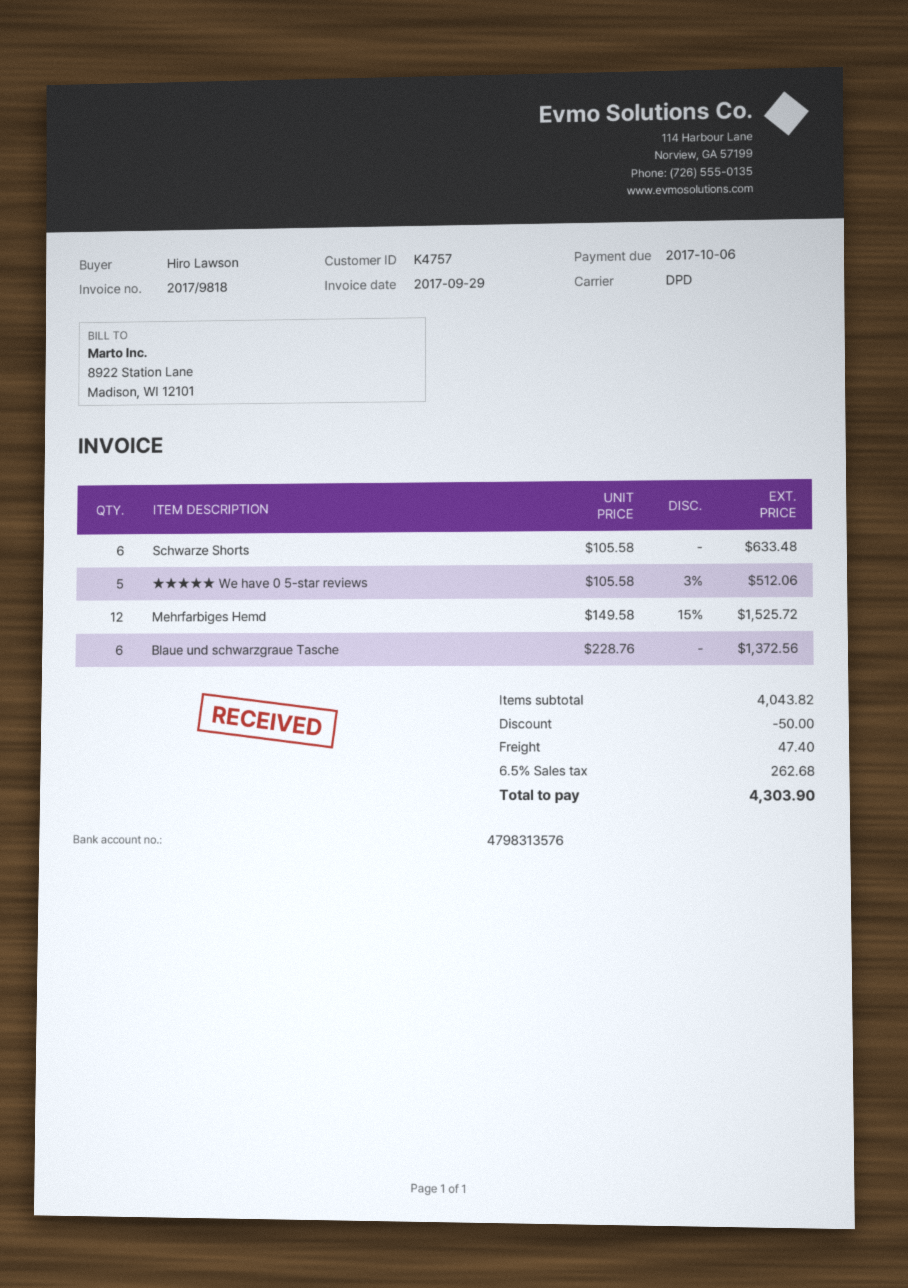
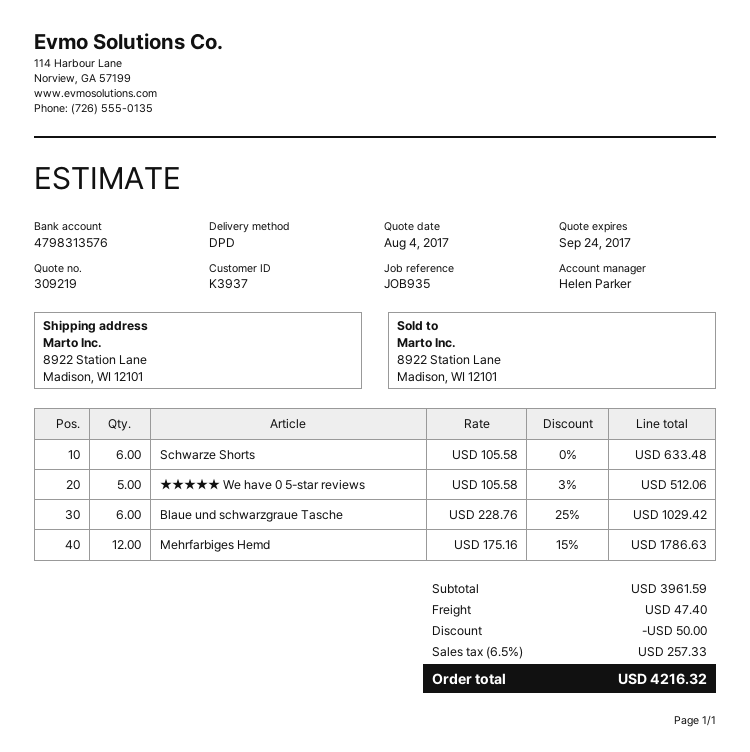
customer number: K4757 -> K3937
Mehrfarbiges Hemd: 12 x 149.58 - 15% = 1525.72 -> 12 x 175.16 - 15% = 1786.63
Blaue und schwarzgraue Tasche: 6 x 228.76 = 1372.56 -> 6 x 228.76 - 25% = 1029.42
subtotal: 4043.82 -> 3961.59
tax: 6.5% = 262.68 -> 6.5% = 257.33
total: 4303.90 -> 4216.32

